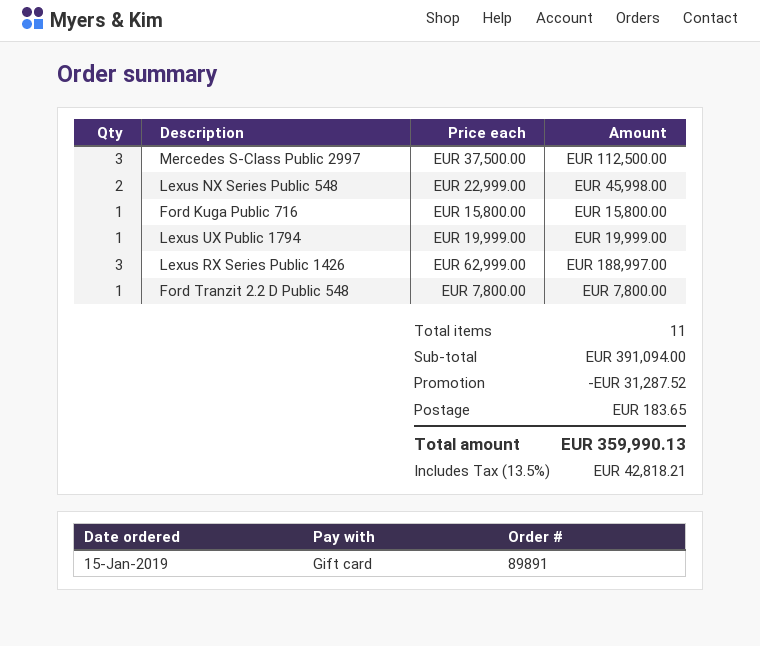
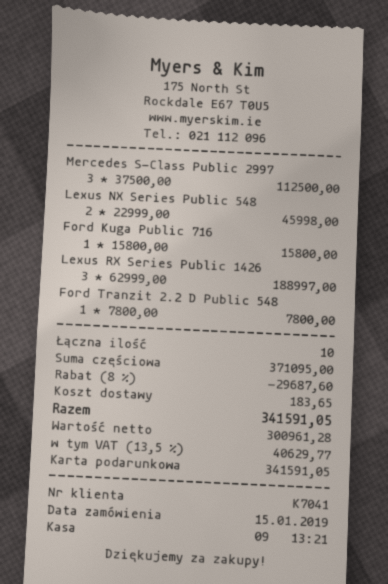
Lexus UX Public 1794: 1 x 19999.00 = 19999.00 -> none
total quantity: 11 -> 10
subtotal: 391094.00 -> 371095.00
discount: 31287.52 -> 29687.60
tax: 13.5% = 42818.21 -> 13.5% = 40629.77
total: 359990.13 -> 341591.05

